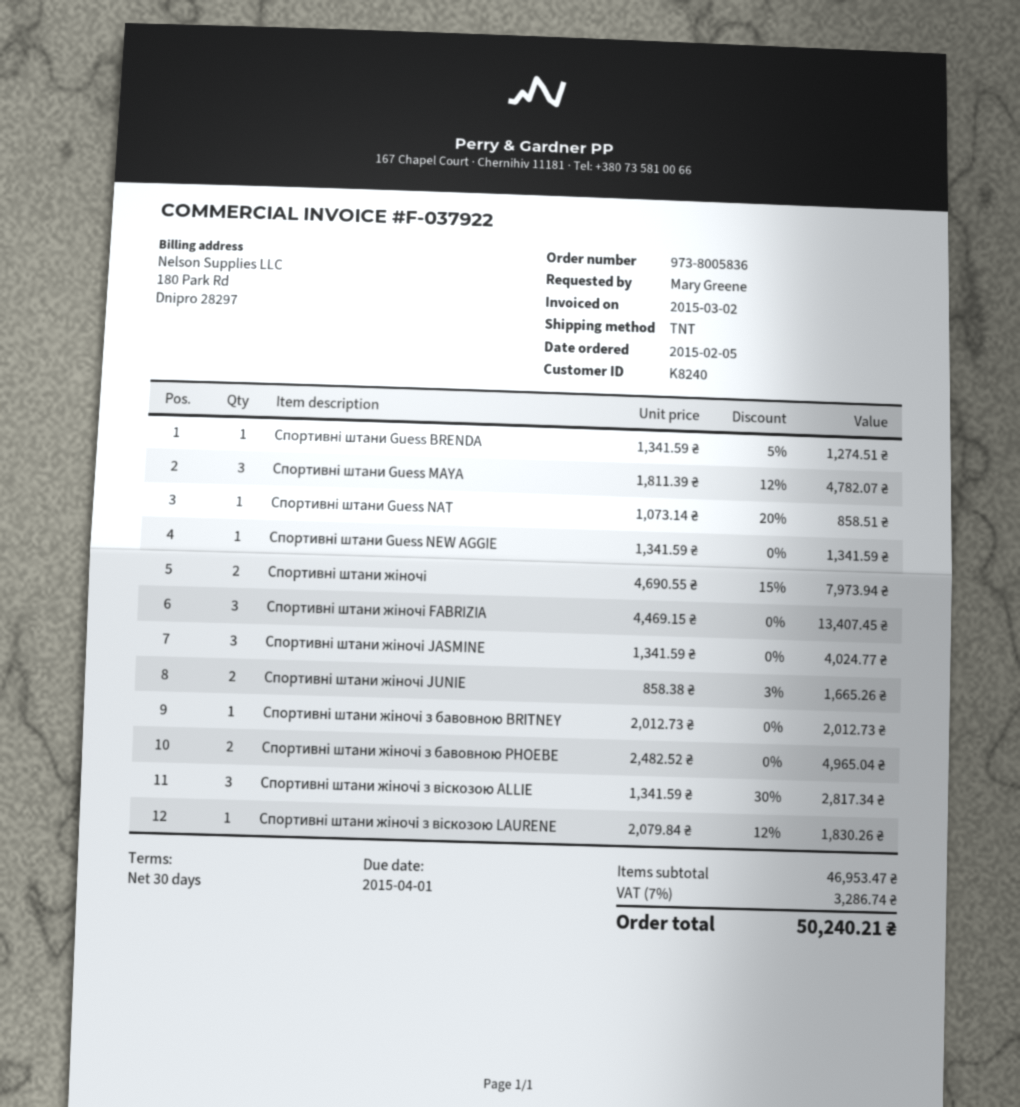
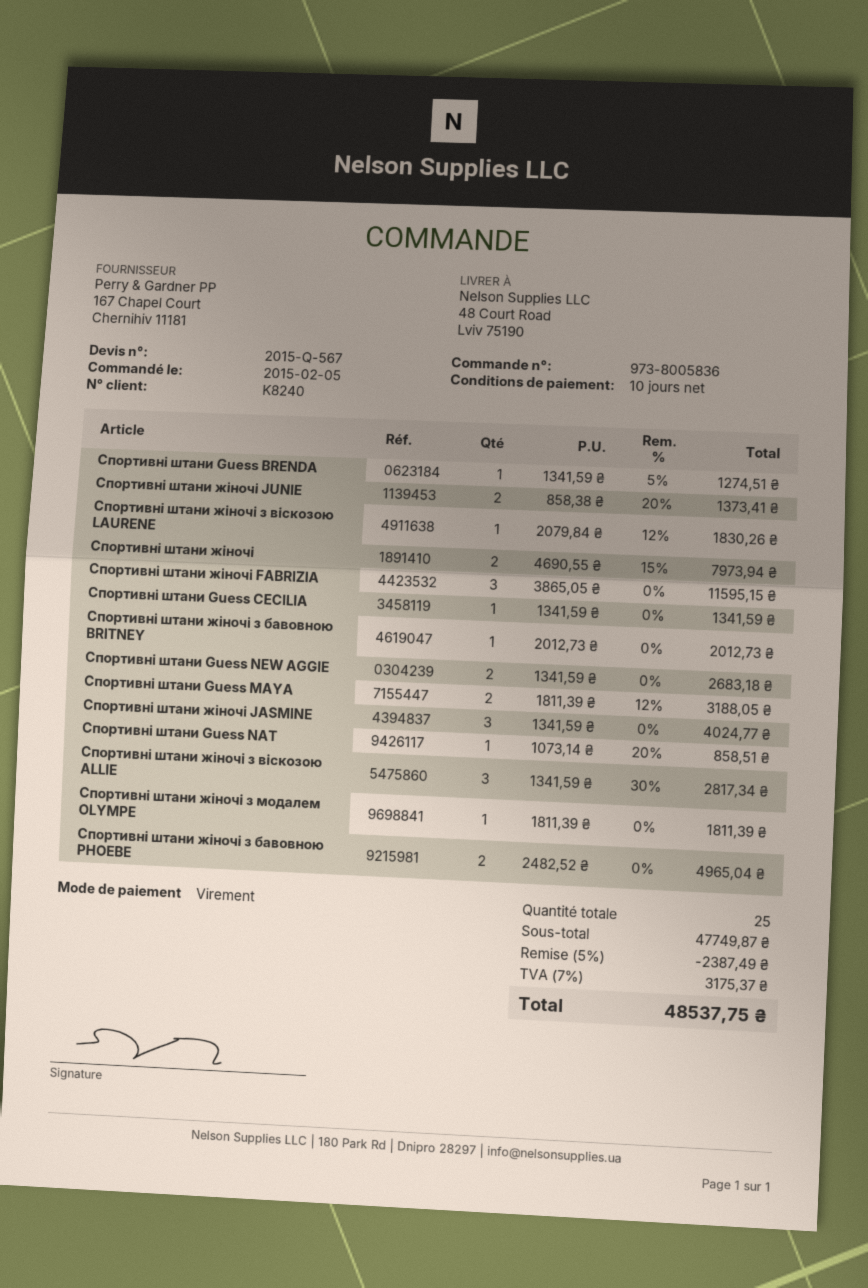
payment terms: 30 days -> 10 days
Спортивні штани Guess MAYA: 3 x 1811.39 - 12% = 4782.07 -> 2 x 1811.39 - 12% = 3188.05
Спортивні штани Guess NEW AGGIE: 1 x 1341.59 = 1341.59 -> 2 x 1341.59 = 2683.18
Спортивні штани жіночі FABRIZIA: 3 x 4469.15 = 13407.45 -> 3 x 3865.05 = 11595.15
Спортивні штани жіночі JUNIE: 2 x 858.38 - 3% = 1665.26 -> 2 x 858.38 - 20% = 1373.41
Спортивні штани Guess CECILIA: none -> 1 x 1341.59 = 1341.59
Спортивні штани жіночі з модалем OLYMPE: none -> 1 x 1811.39 = 1811.39
subtotal: 46953.47 -> 47749.87
discount: none -> 5% = 2387.49
tax: 7% = 3286.74 -> 7% = 3175.37
total: 50240.21 -> 48537.75

